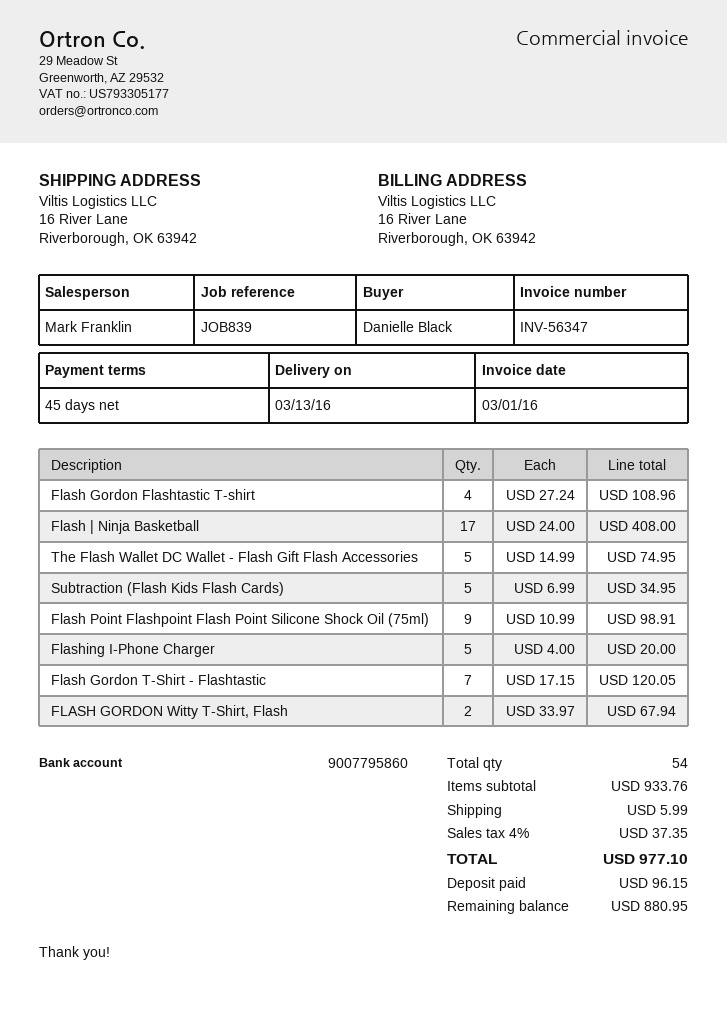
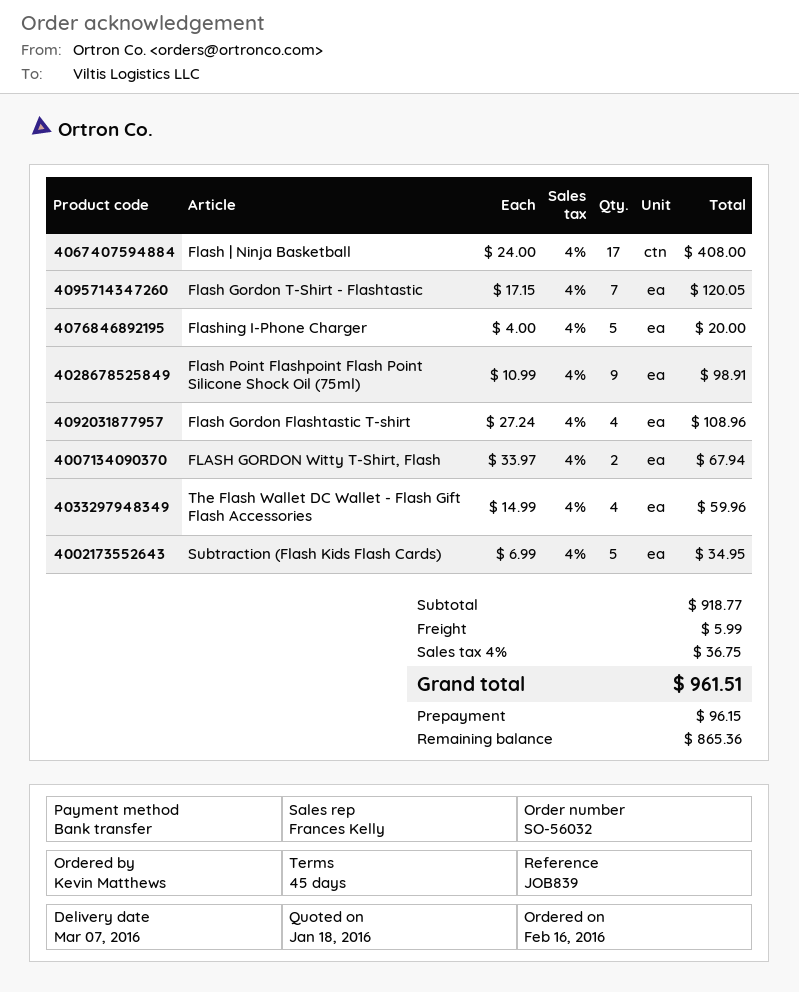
delivery date: 2016-03-13 -> 2016-03-07
ordered by: Danielle Black -> Kevin Matthews
sales rep: Mark Franklin -> Frances Kelly
The Flash Wallet DC Wallet - Flash Gift Flash Accessories: 5 x 14.99 = 74.95 -> 4 x 14.99 = 59.96
subtotal: 933.76 -> 918.77
tax: 4% = 37.35 -> 4% = 36.75
total: 977.10 -> 961.51
balance: 880.95 -> 865.36

